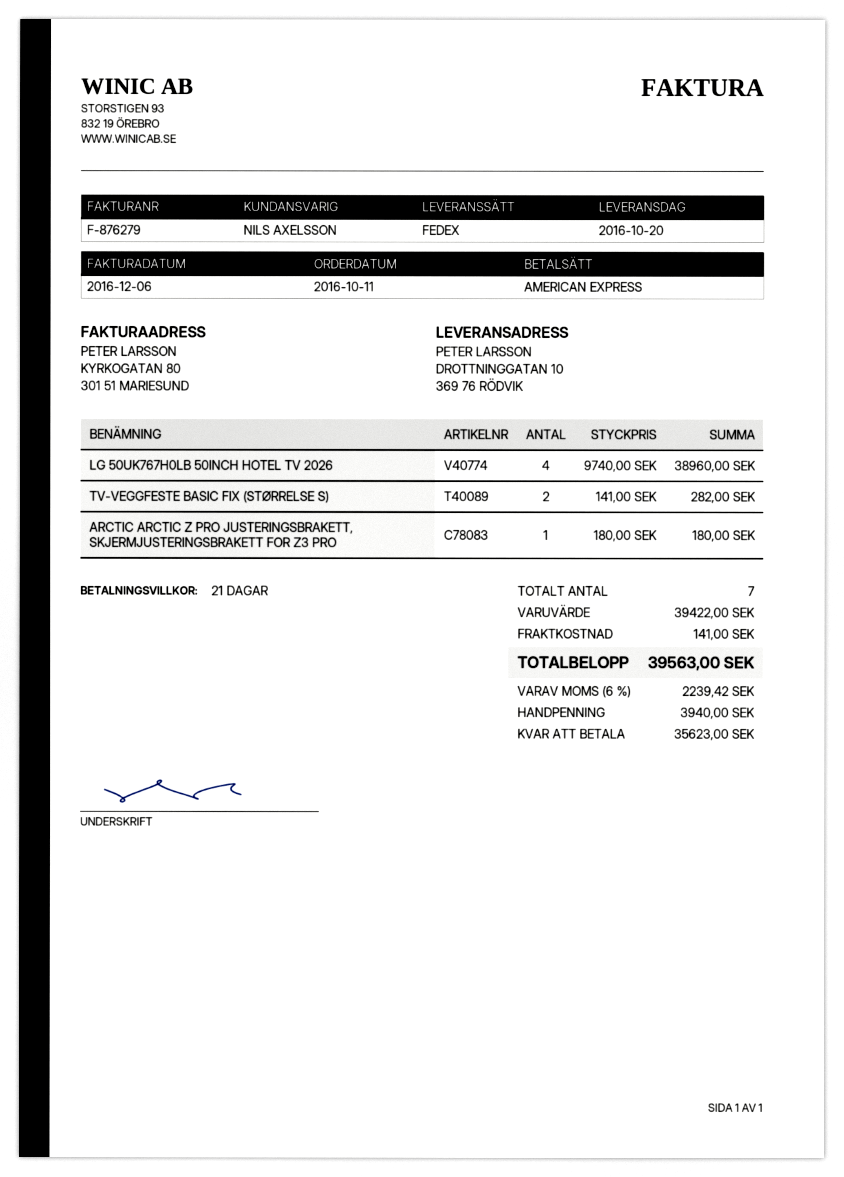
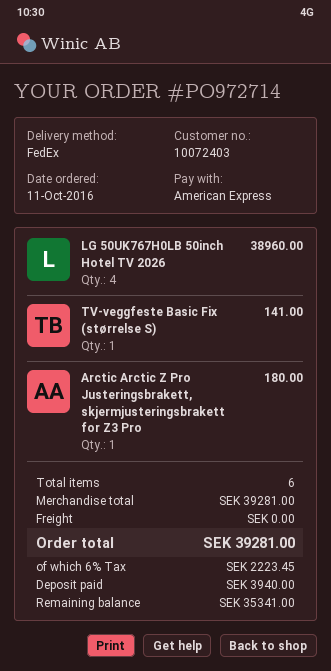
TV-VEGGFESTE BASIC FIX (STØRRELSE S): 2 for 282.00 -> 1 for 141.00
total quantity: 7 -> 6
subtotal: 39422.00 -> 39281.00
shipping: 141.00 -> 0.00
tax: 6% = 2239.42 -> 6% = 2223.45
total: 39563.00 -> 39281.00
balance: 35623.00 -> 35341.00

